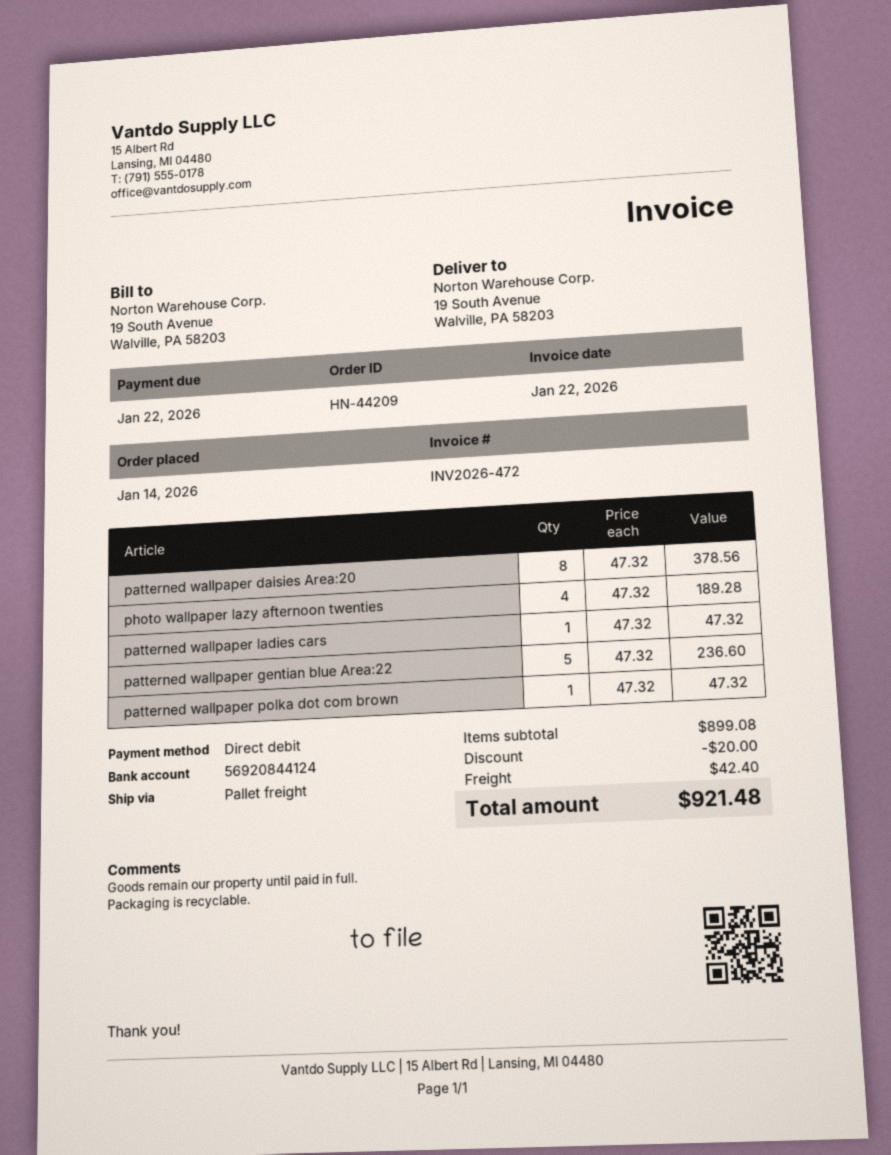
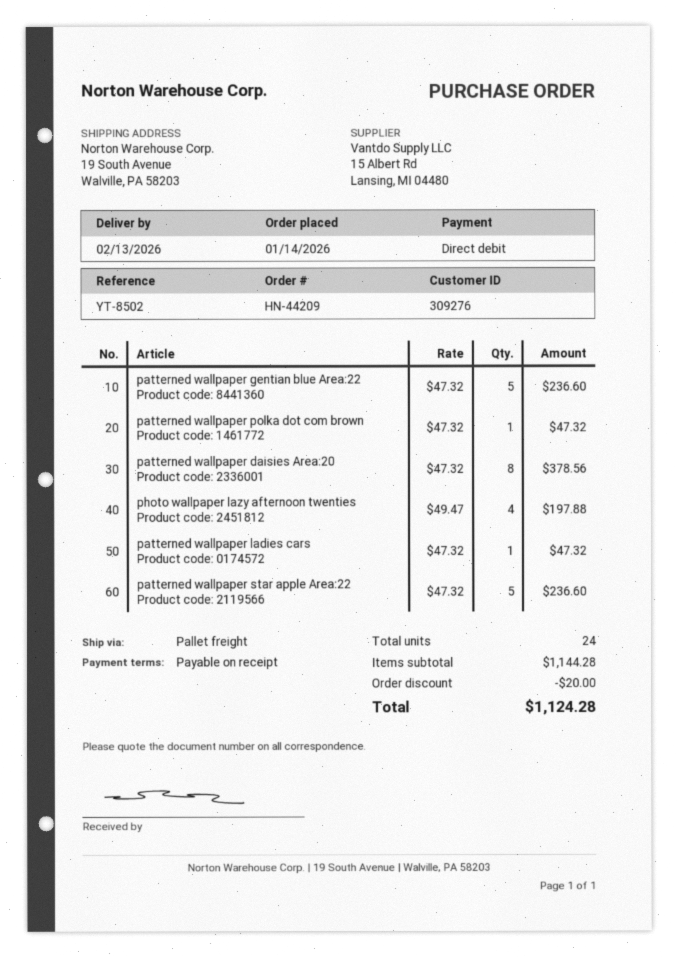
photo wallpaper lazy afternoon twenties: 4 x 47.32 = 189.28 -> 4 x 49.47 = 197.88
patterned wallpaper star apple Area:22: none -> 5 x 47.32 = 236.60
subtotal: 899.08 -> 1144.28
shipping: 42.40 -> none
total: 921.48 -> 1124.28

